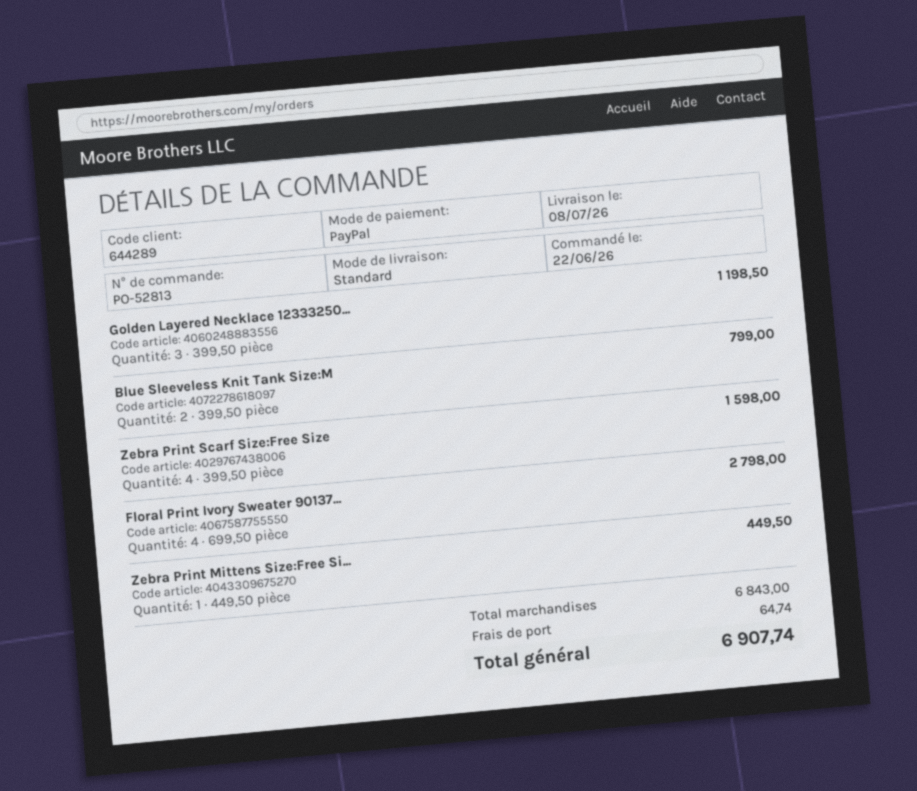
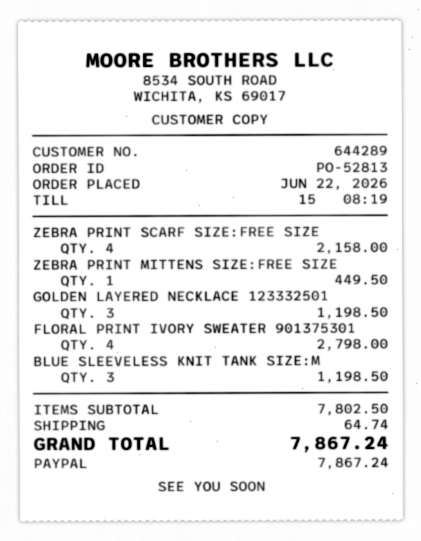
Blue Sleeveless Knit Tank Size:M: 2 for 799.00 -> 3 for 1198.50
Zebra Print Scarf Size:Free Size: 4 for 1598.00 -> 4 for 2158.00
subtotal: 6843.00 -> 7802.50
total: 6907.74 -> 7867.24

